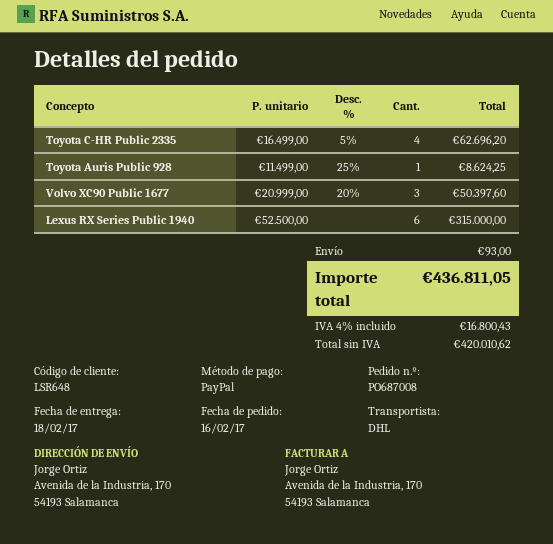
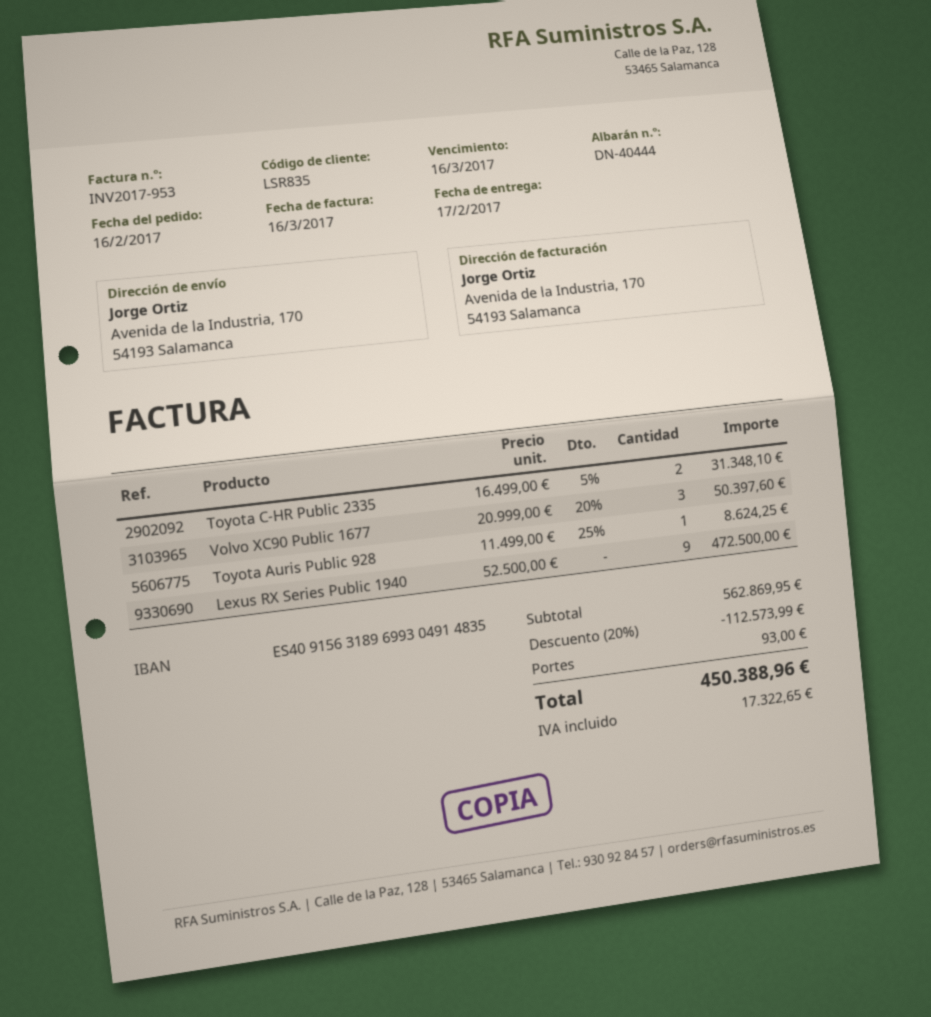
delivery date: 2017-02-18 -> 2017-02-17
customer number: LSR648 -> LSR835
Toyota C-HR Public 2335: 4 x 16499.00 - 5% = 62696.20 -> 2 x 16499.00 - 5% = 31348.10
Lexus RX Series Public 1940: 6 x 52500.00 = 315000.00 -> 9 x 52500.00 = 472500.00
discount: none -> 20% = 112573.99
tax: 16800.43 -> 17322.65
total: 436811.05 -> 450388.96

